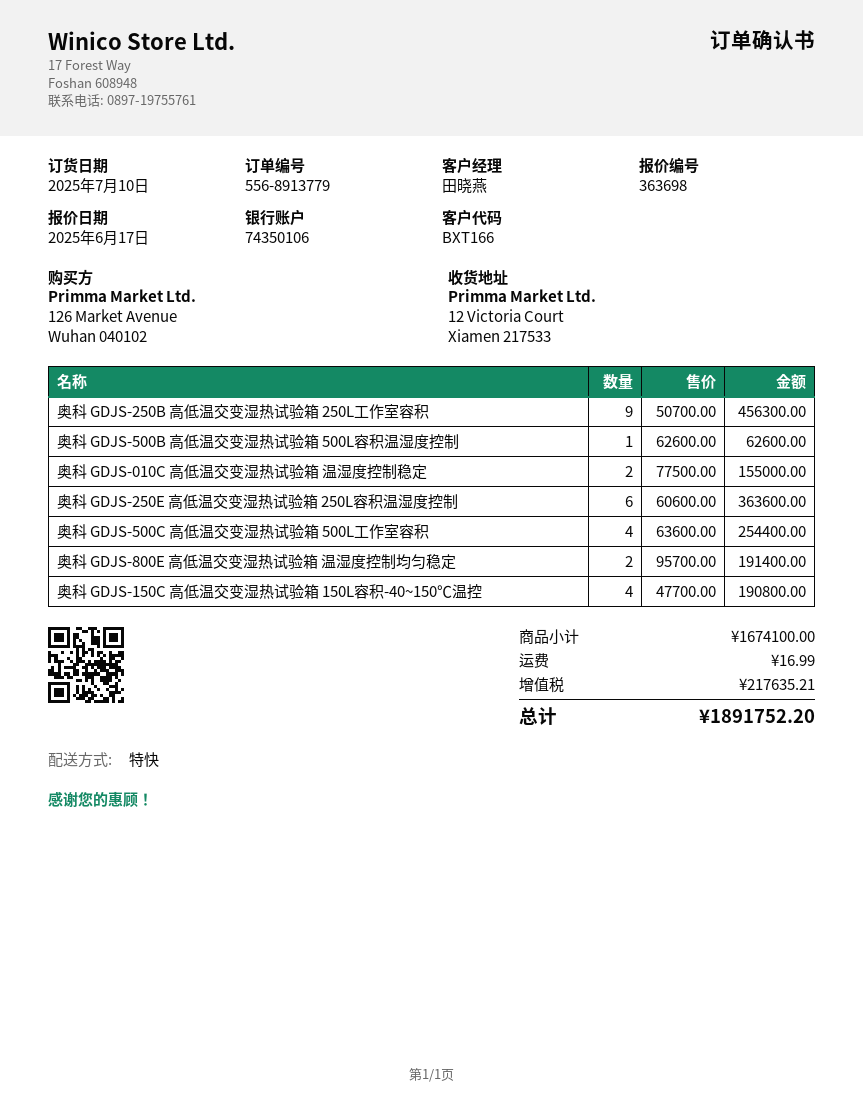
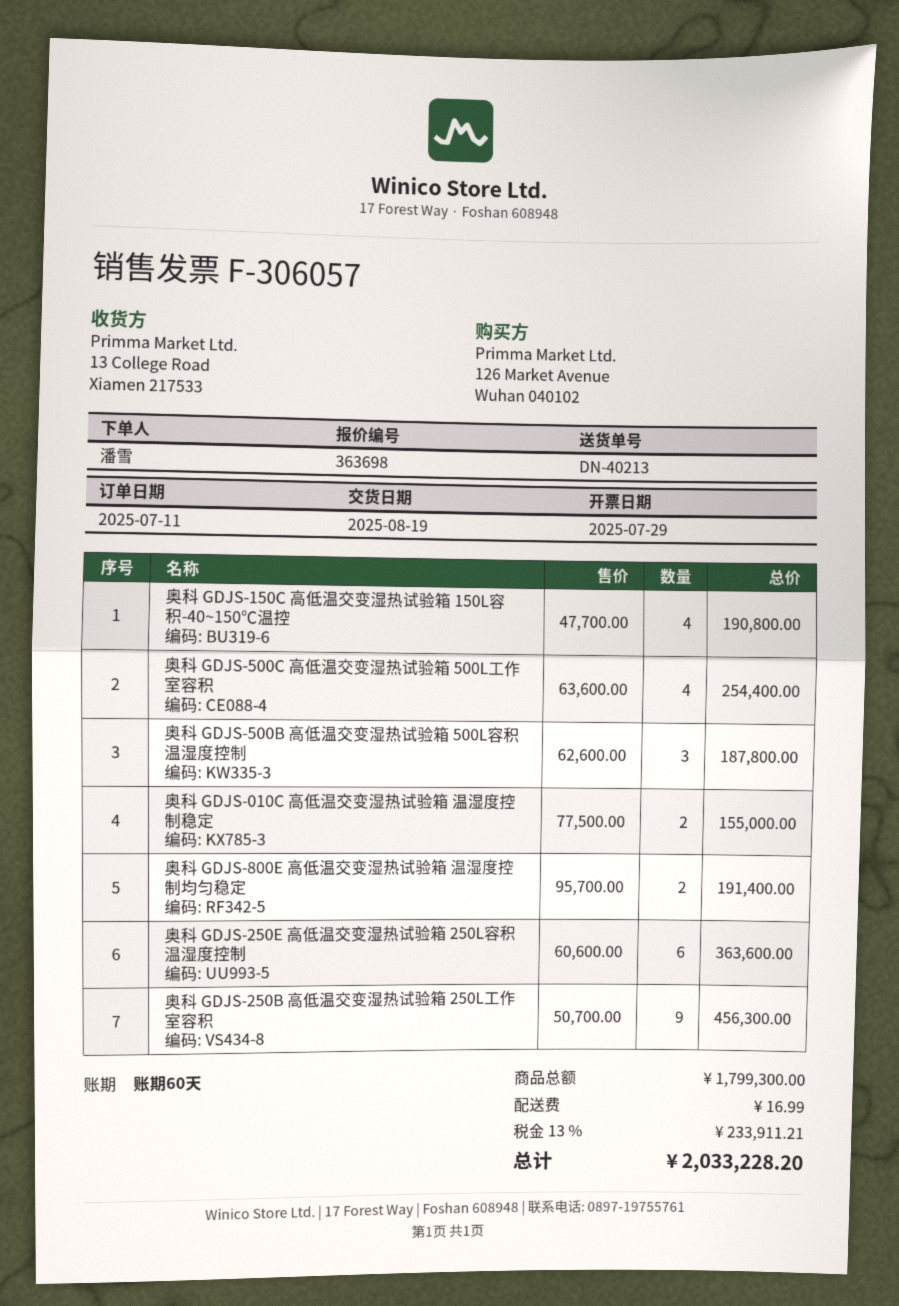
order date: 2025-07-10 -> 2025-07-11
ship to: 12 Victoria Court, Xiamen 217533 -> 13 College Road, Xiamen 217533
奥科 GDJS-500B 高低温交变湿热试验箱 500L容积温湿度控制: 1 x 62600.00 = 62600.00 -> 3 x 62600.00 = 187800.00
subtotal: 1674100.00 -> 1799300.00
tax: 217635.21 -> 233911.21
total: 1891752.20 -> 2033228.20

